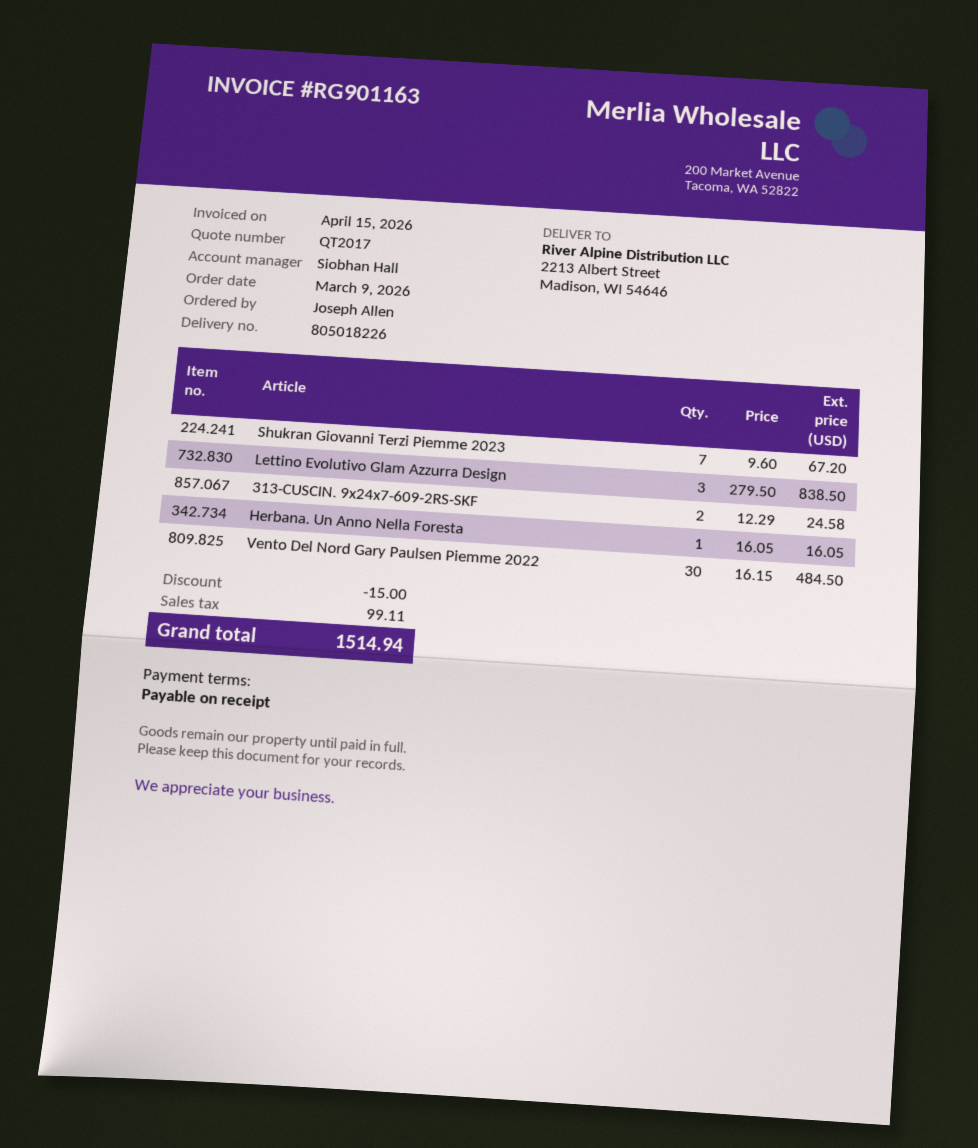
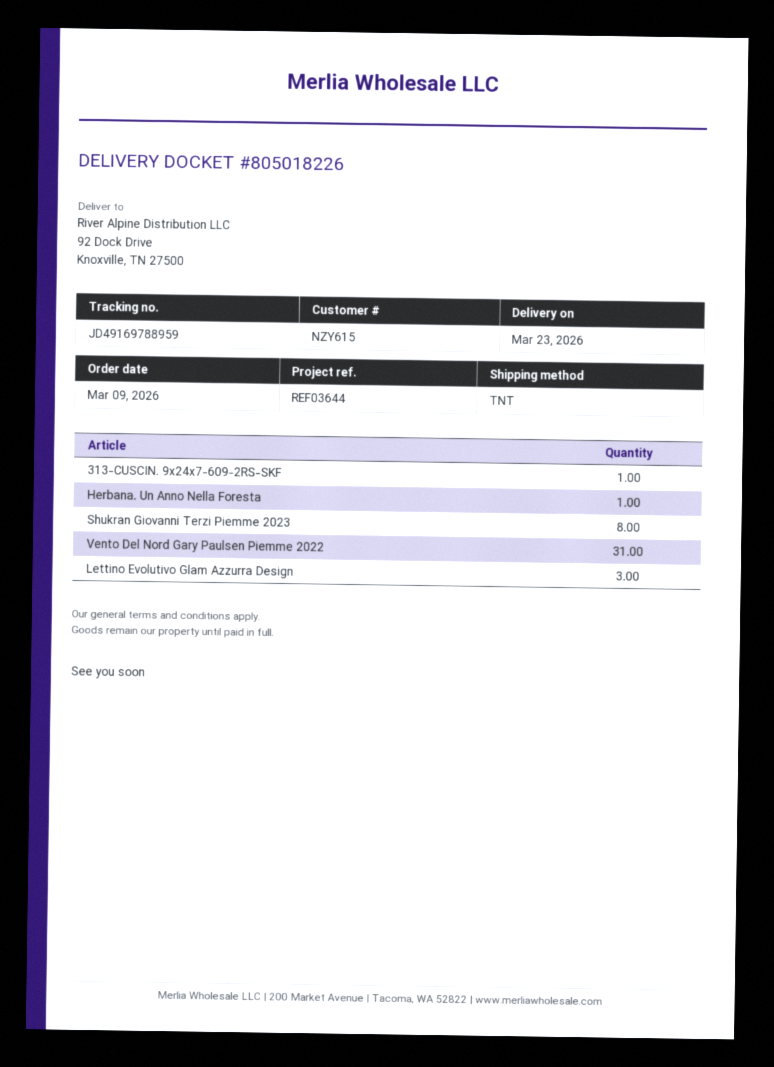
ship to: 2213 Albert Street, Madison, WI 54646 -> 92 Dock Drive, Knoxville, TN 27500
Shukran Giovanni Terzi Piemme 2023: 7 -> 8
313-CUSCIN. 9x24x7-609-2RS-SKF: 2 -> 1
Vento Del Nord Gary Paulsen Piemme 2022: 30 -> 31

